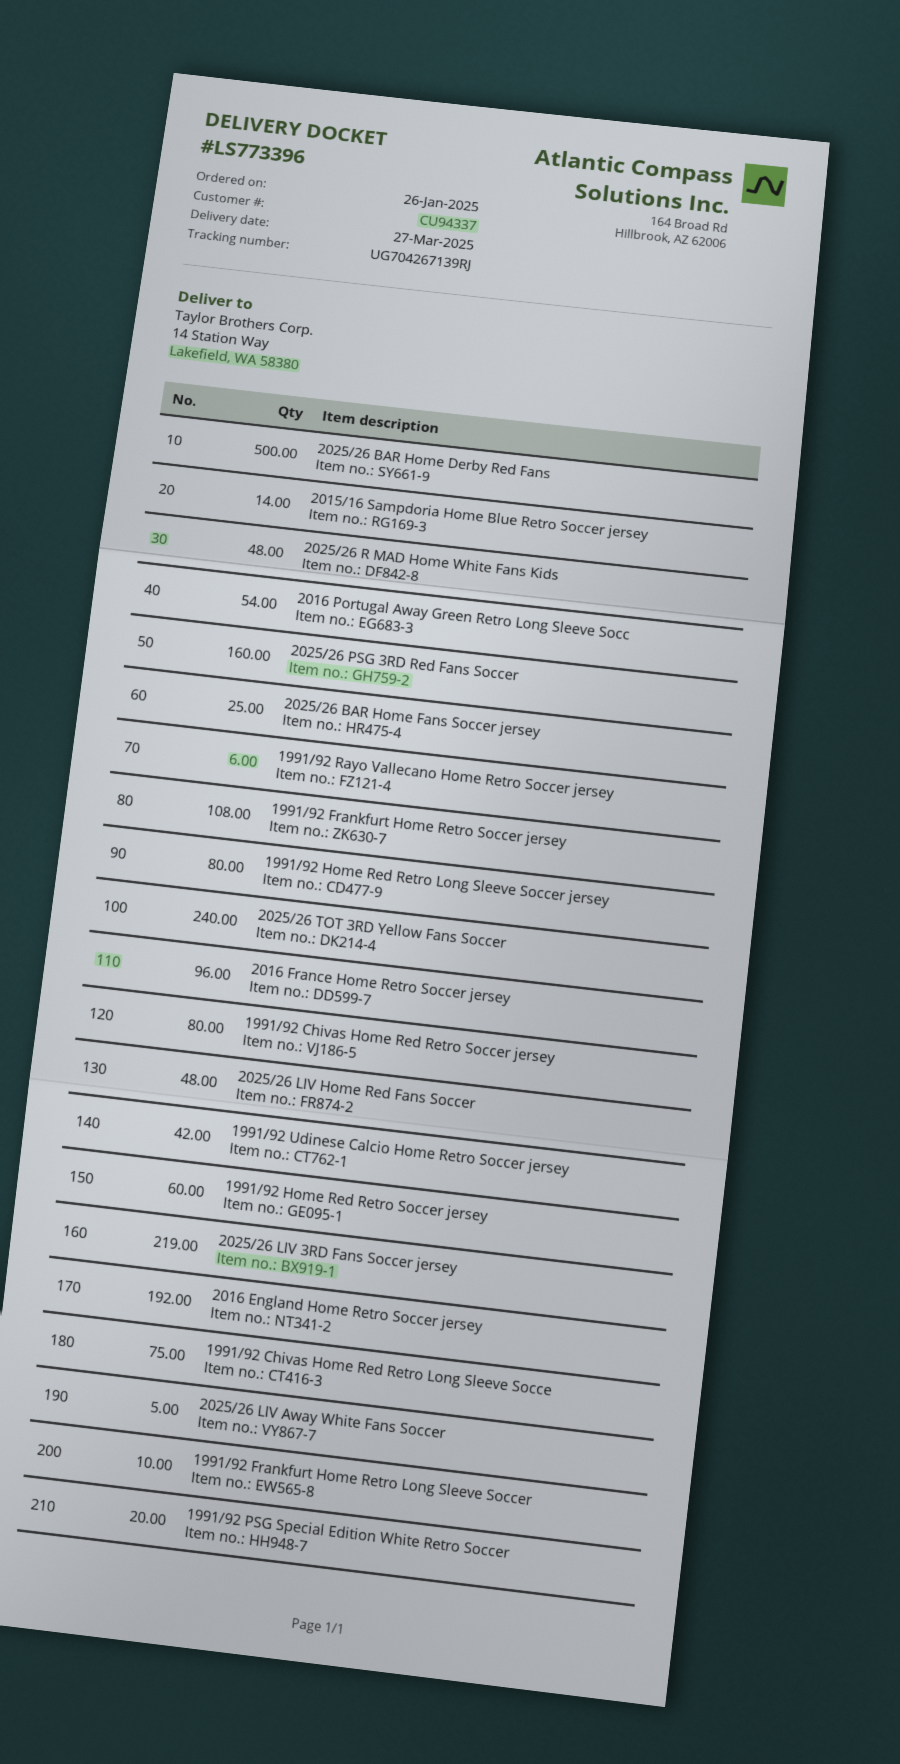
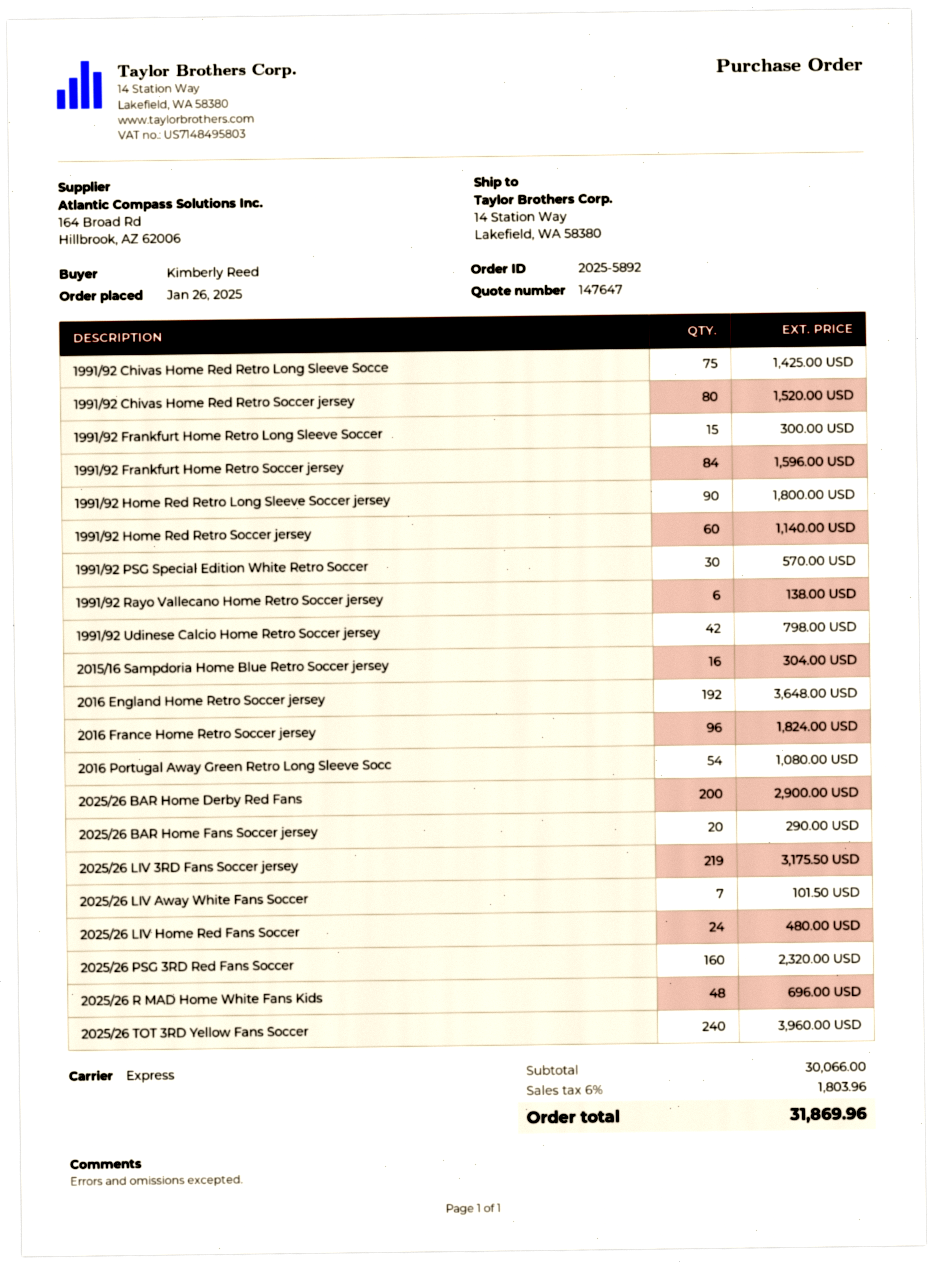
2025/26 BAR Home Derby Red Fans: 500 -> 200
2015/16 Sampdoria Home Blue Retro Soccer jersey: 14 -> 16
2025/26 BAR Home Fans Soccer jersey: 25 -> 20
1991/92 Frankfurt Home Retro Soccer jersey: 108 -> 84
1991/92 Home Red Retro Long Sleeve Soccer jersey: 80 -> 90
2025/26 LIV Home Red Fans Soccer: 48 -> 24
2025/26 LIV Away White Fans Soccer: 5 -> 7
1991/92 Frankfurt Home Retro Long Sleeve Soccer: 10 -> 15
1991/92 PSG Special Edition White Retro Soccer: 20 -> 30

